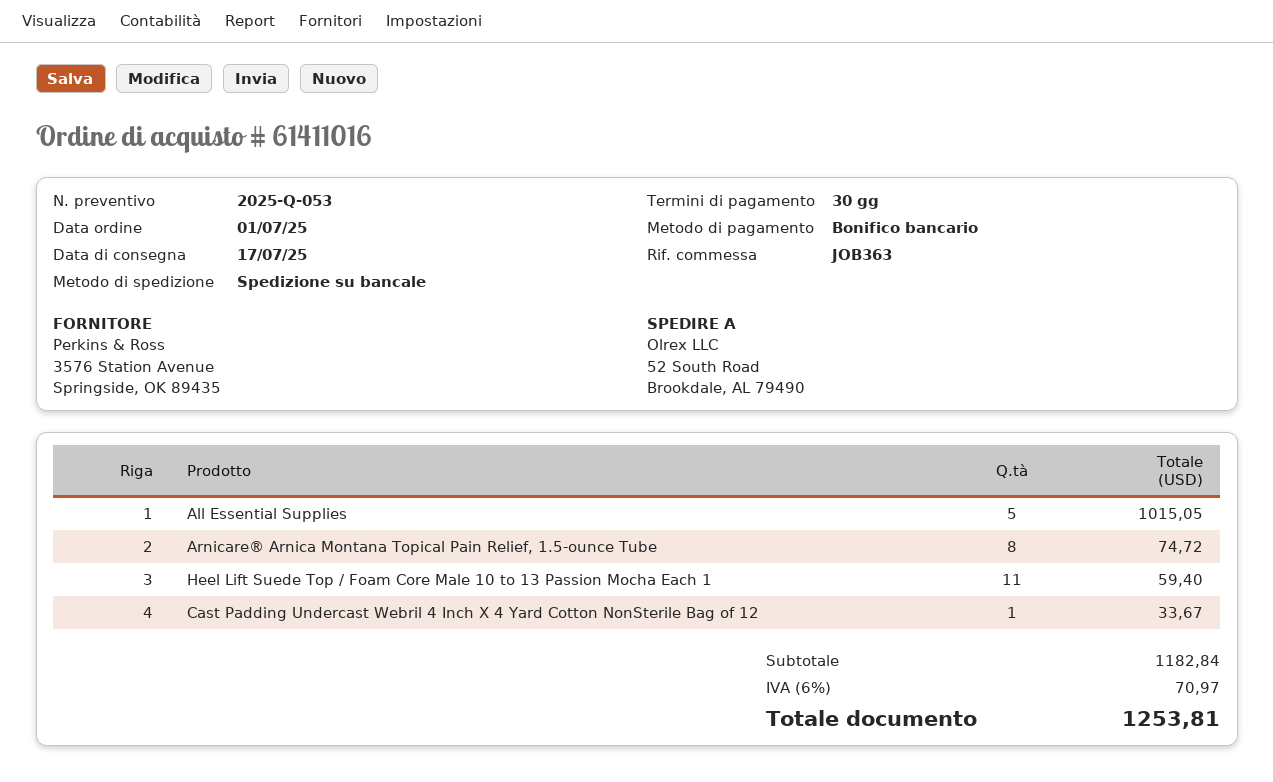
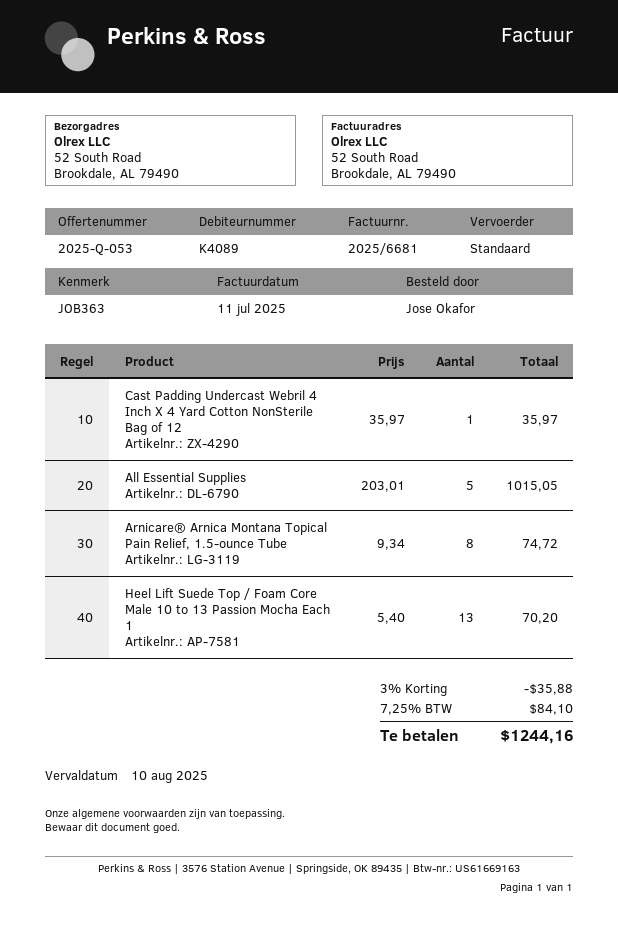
shipping method: pallet freight -> standard
Heel Lift Suede Top / Foam Core Male 10 to 13 Passion Mocha Each 1: 11 for 59.40 -> 13 for 70.20
Cast Padding Undercast Webril 4 Inch X 4 Yard Cotton NonSterile Bag of 12: 1 for 33.67 -> 1 for 35.97
discount: none -> 3% = 35.88
tax: 6% = 70.97 -> 7.25% = 84.10
total: 1253.81 -> 1244.16

